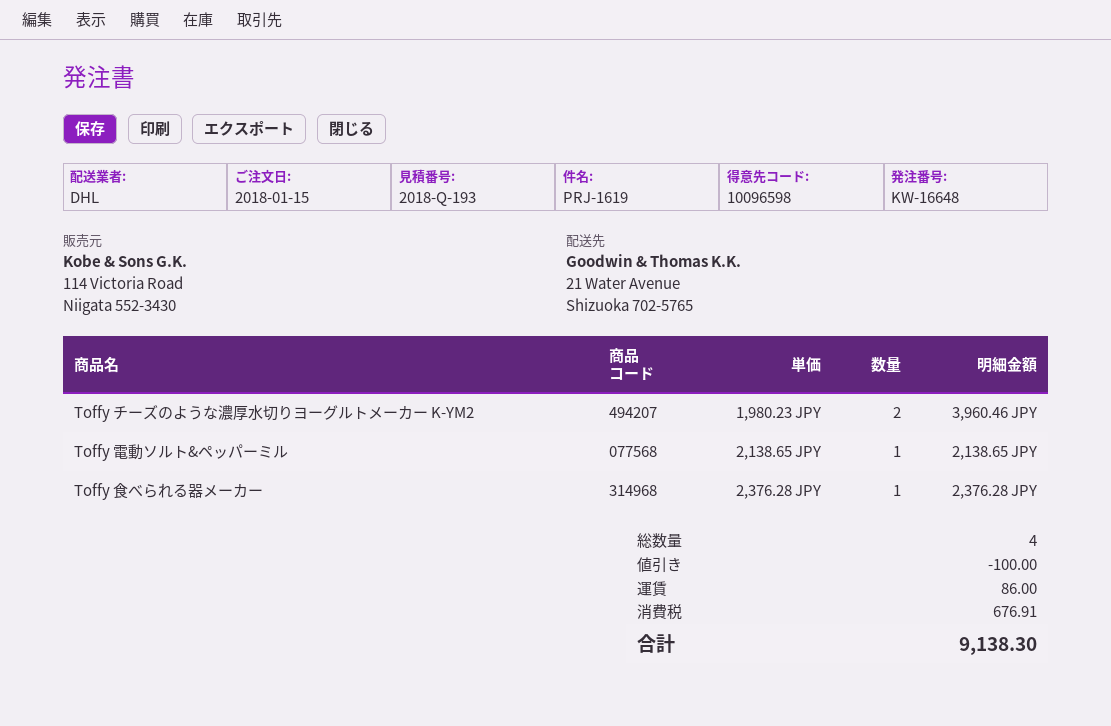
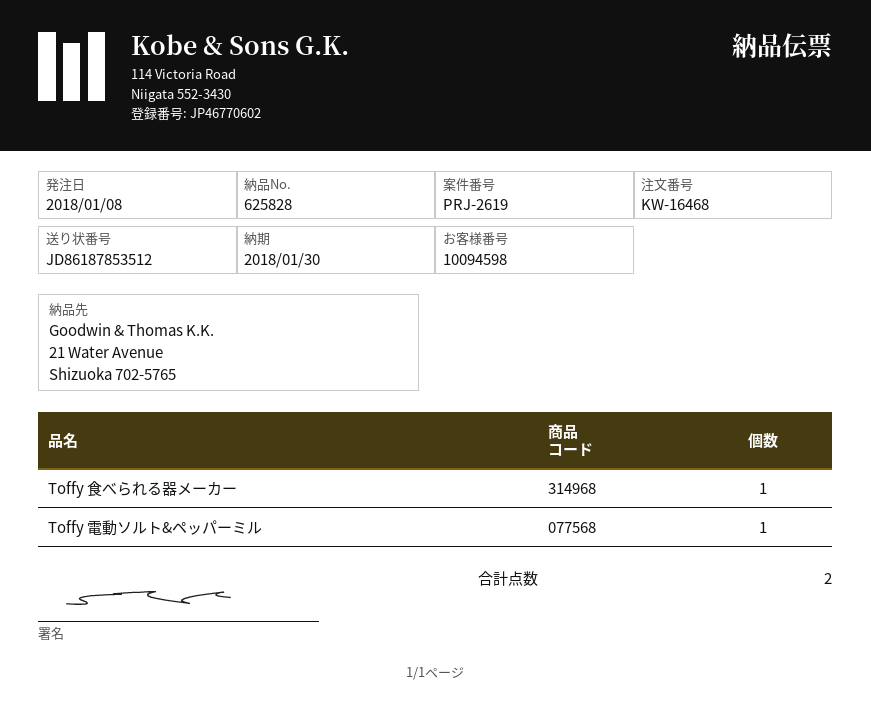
order number: KW-16648 -> KW-16468
order date: 2018-01-15 -> 2018-01-08
customer number: 10096598 -> 10094598
reference: PRJ-1619 -> PRJ-2619
Toffy チーズのような濃厚水切りヨーグルトメーカー K-YM2: 2 -> none
total quantity: 4 -> 2

